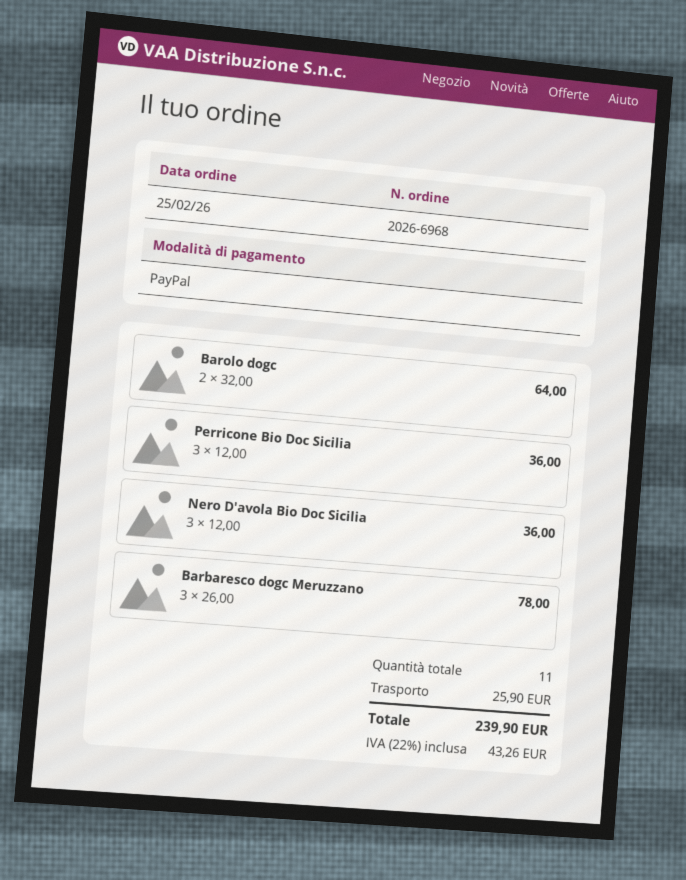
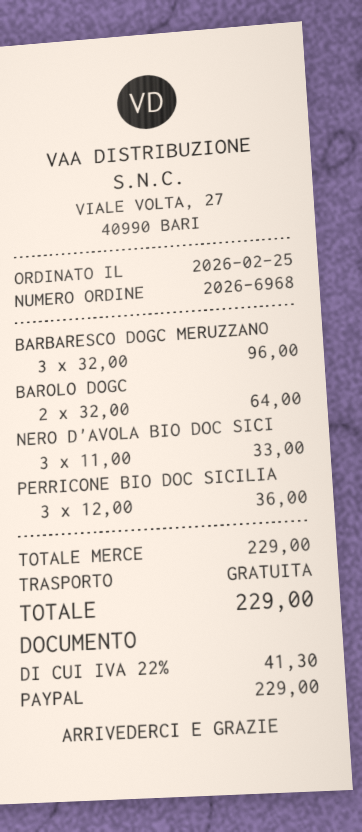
Nero D'avola Bio Doc Sicilia: 3 x 12.00 = 36.00 -> 3 x 11.00 = 33.00
Barbaresco dogc Meruzzano: 3 x 26.00 = 78.00 -> 3 x 32.00 = 96.00
shipping: 25.90 -> 0.00
tax: 22% = 43.26 -> 22% = 41.30
total: 239.90 -> 229.00

